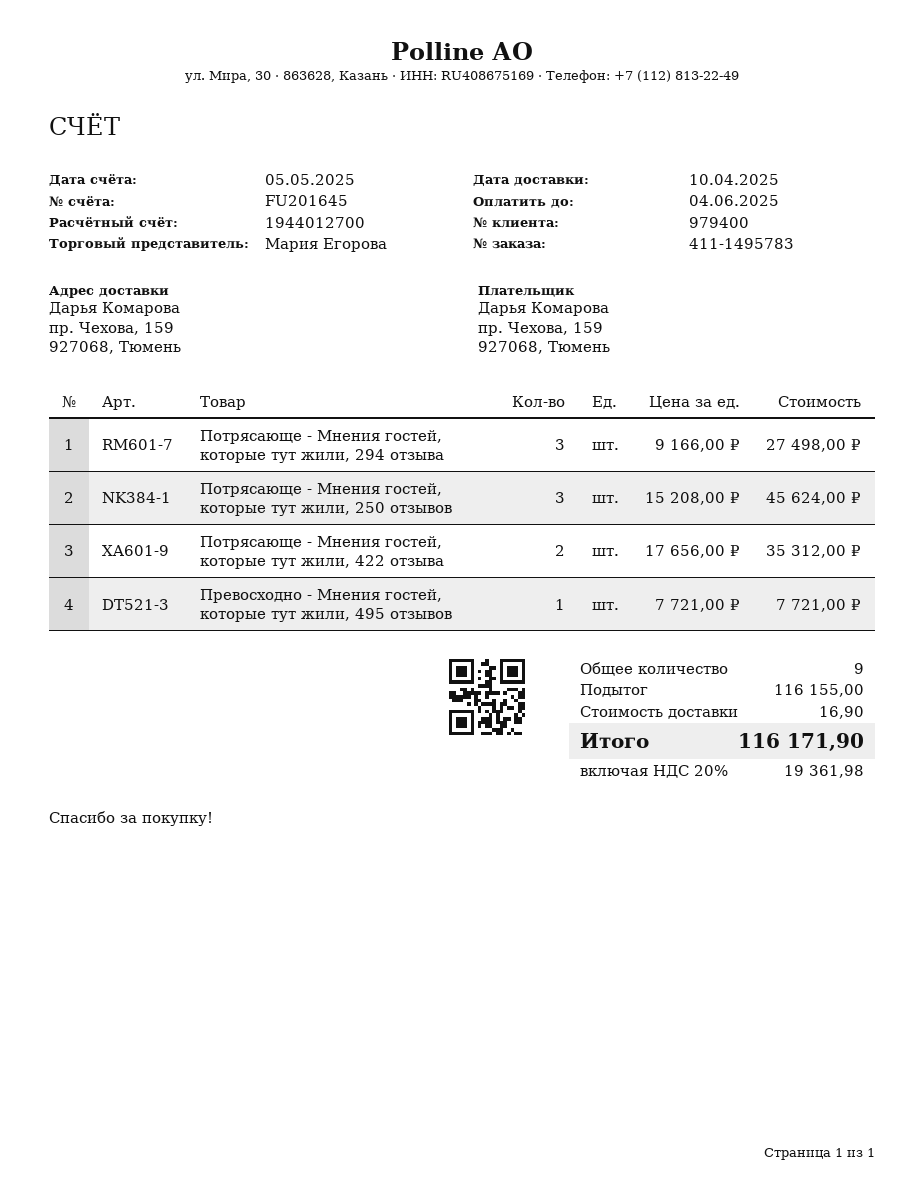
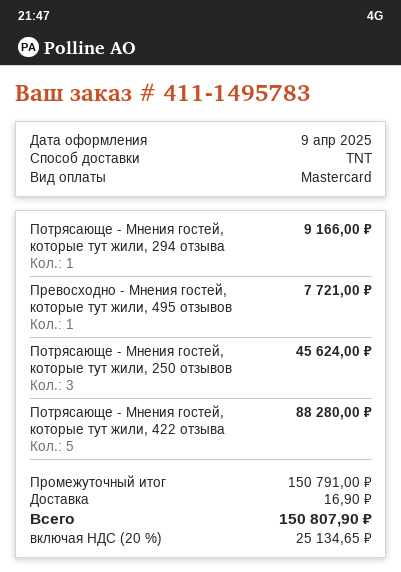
Потрясающе - Мнения гостей, которые тут жили, 294 отзыва: 3 for 27498.00 -> 1 for 9166.00
Потрясающе - Мнения гостей, которые тут жили, 422 отзыва: 2 for 35312.00 -> 5 for 88280.00
subtotal: 116155.00 -> 150791.00
tax: 20% = 19361.98 -> 20% = 25134.65
total: 116171.90 -> 150807.90

